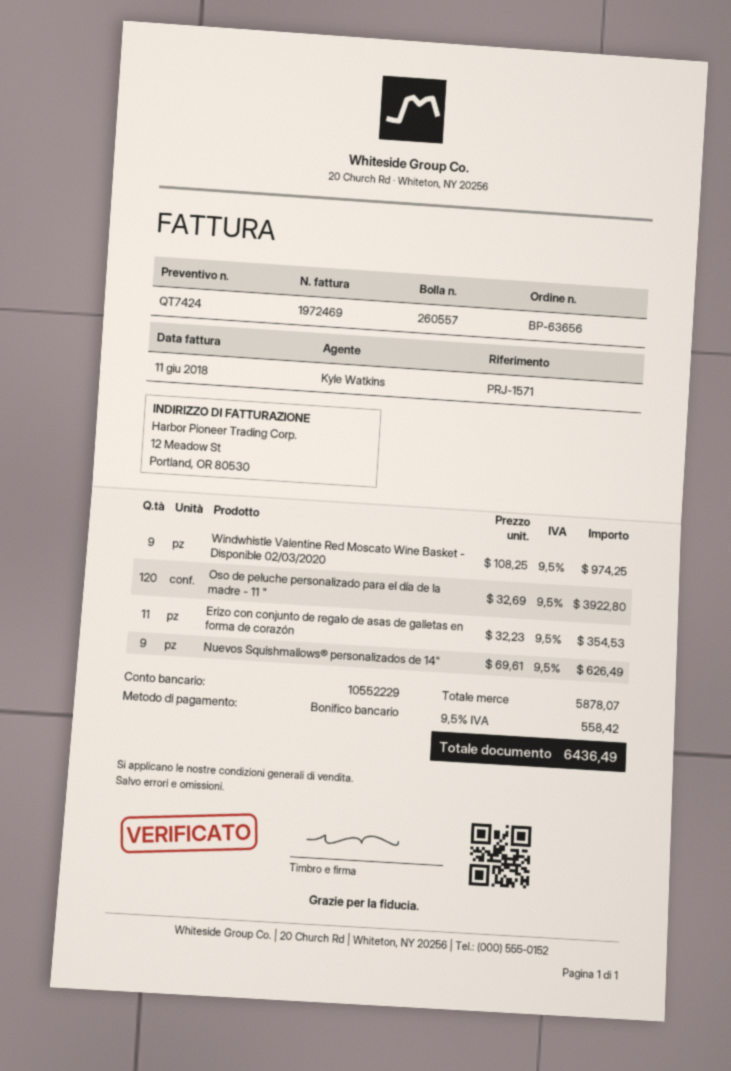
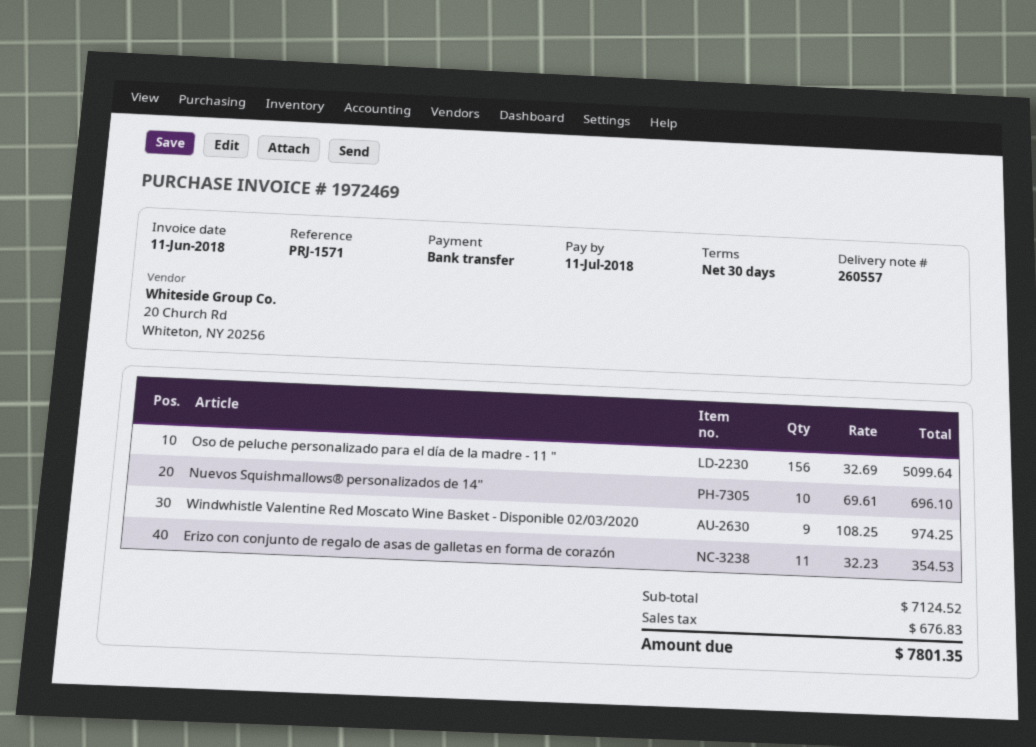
Oso de peluche personalizado para el día de la madre - 11 ": 120 x 32.69 = 3922.80 -> 156 x 32.69 = 5099.64
Nuevos Squishmallows® personalizados de 14": 9 x 69.61 = 626.49 -> 10 x 69.61 = 696.10
subtotal: 5878.07 -> 7124.52
tax: 558.42 -> 676.83
total: 6436.49 -> 7801.35

